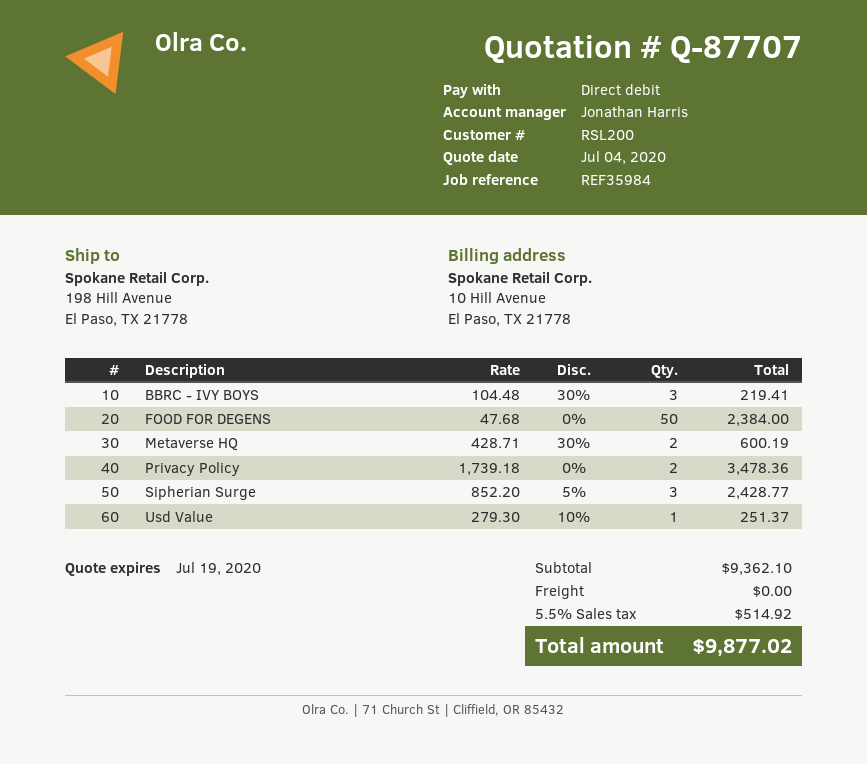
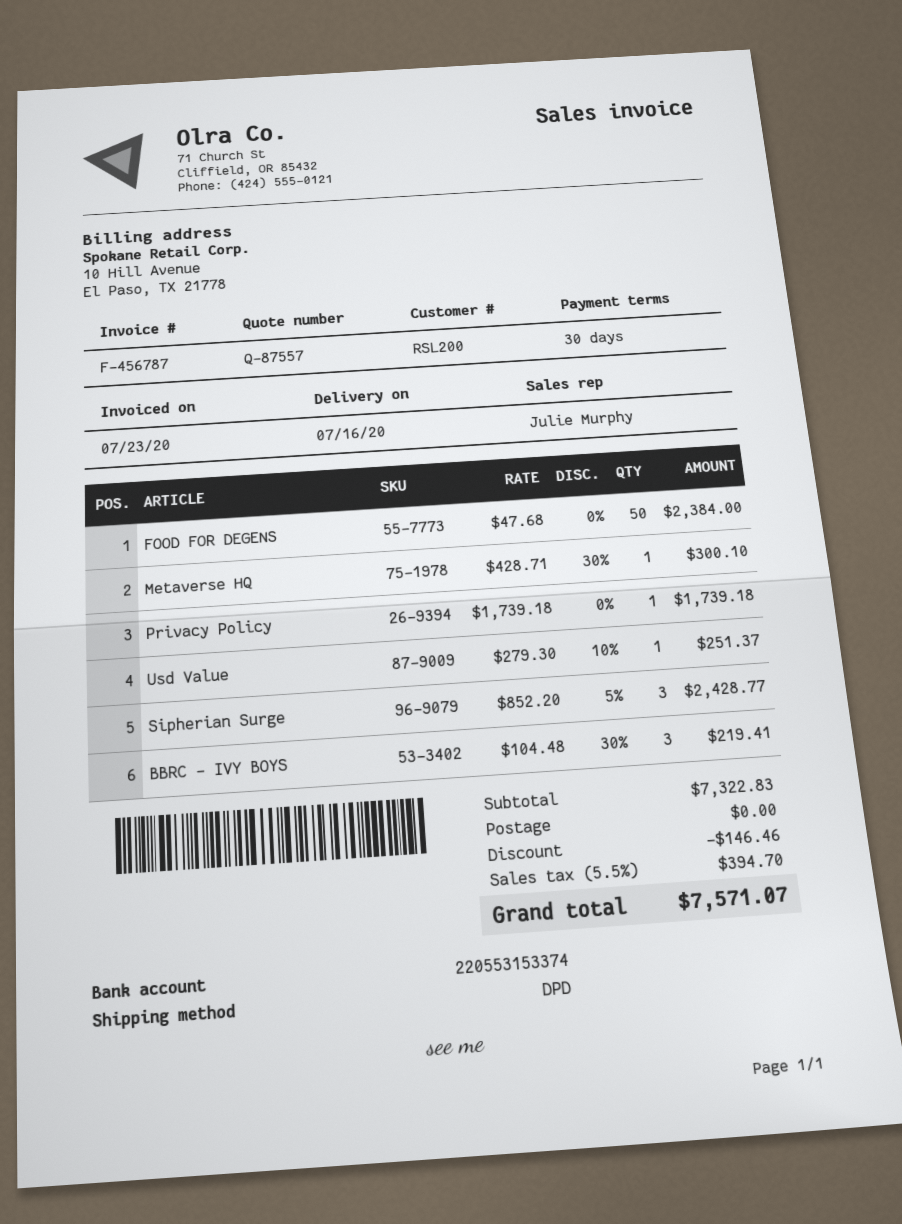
quote number: Q-87707 -> Q-87557
sales rep: Jonathan Harris -> Julie Murphy
Metaverse HQ: 2 x 428.71 - 30% = 600.19 -> 1 x 428.71 - 30% = 300.10
Privacy Policy: 2 x 1739.18 = 3478.36 -> 1 x 1739.18 = 1739.18
subtotal: 9362.10 -> 7322.83
discount: none -> 146.46
tax: 5.5% = 514.92 -> 5.5% = 394.70
total: 9877.02 -> 7571.07

